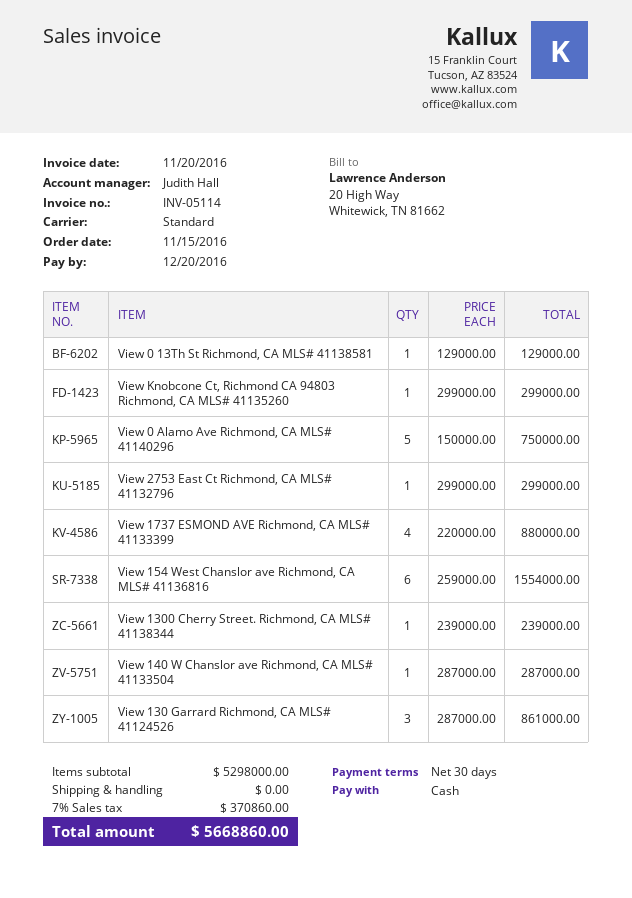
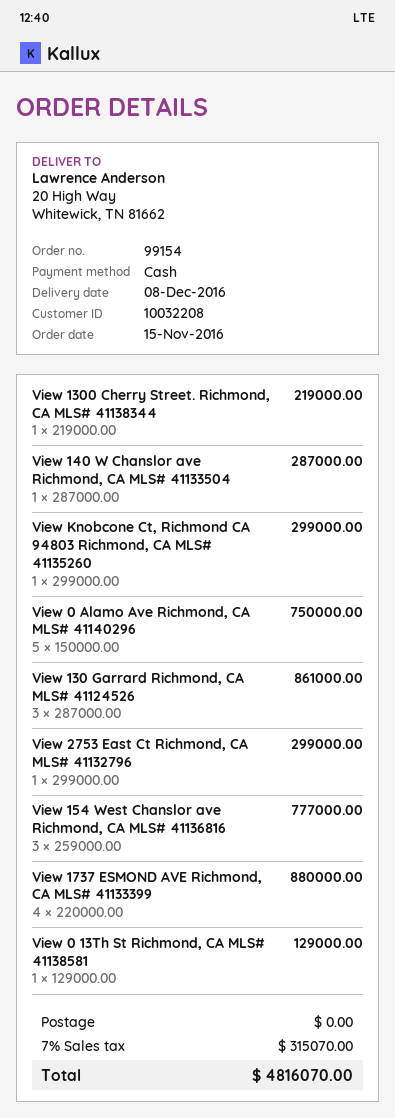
View 154 West Chanslor ave Richmond, CA MLS# 41136816: 6 x 259000.00 = 1554000.00 -> 3 x 259000.00 = 777000.00
View 1300 Cherry Street. Richmond, CA MLS# 41138344: 1 x 239000.00 = 239000.00 -> 1 x 219000.00 = 219000.00
tax: 7% = 370860.00 -> 7% = 315070.00
total: 5668860.00 -> 4816070.00

